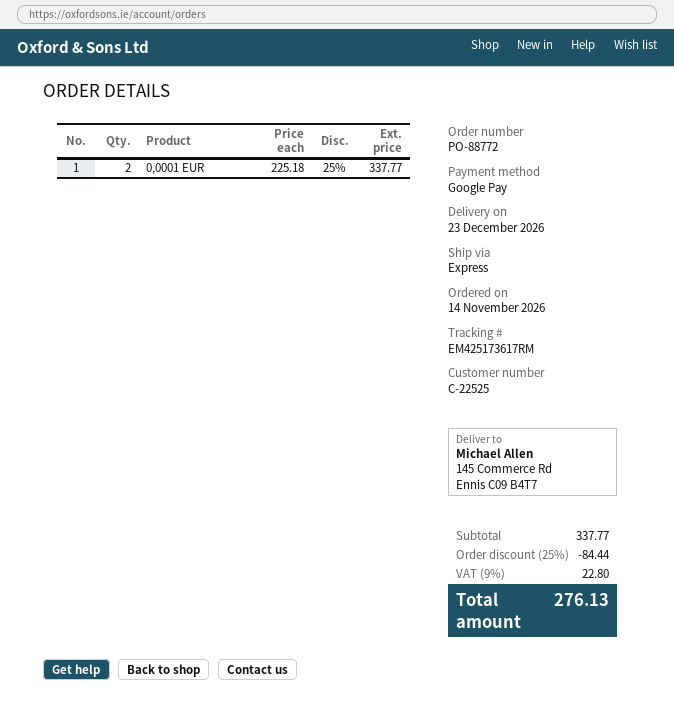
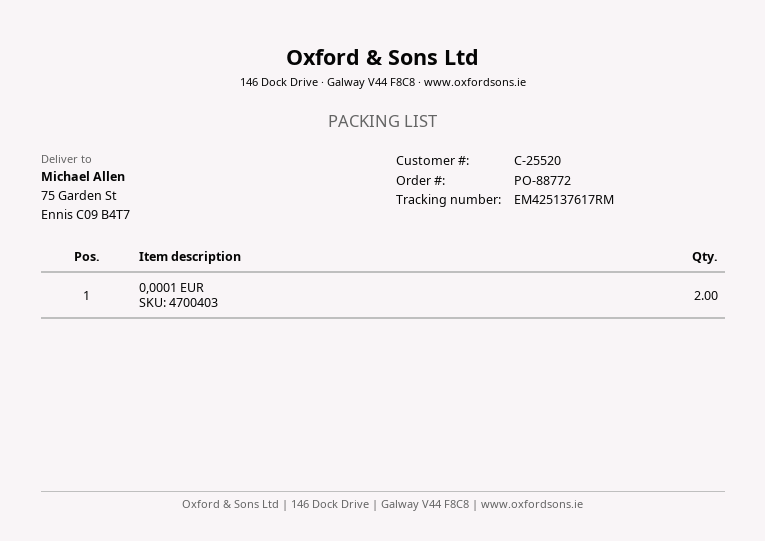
customer number: C-22525 -> C-25520
tracking number: EM425173617RM -> EM425137617RM
ship to: 145 Commerce Rd, Ennis C09 B4T7 -> 75 Garden St, Ennis C09 B4T7

